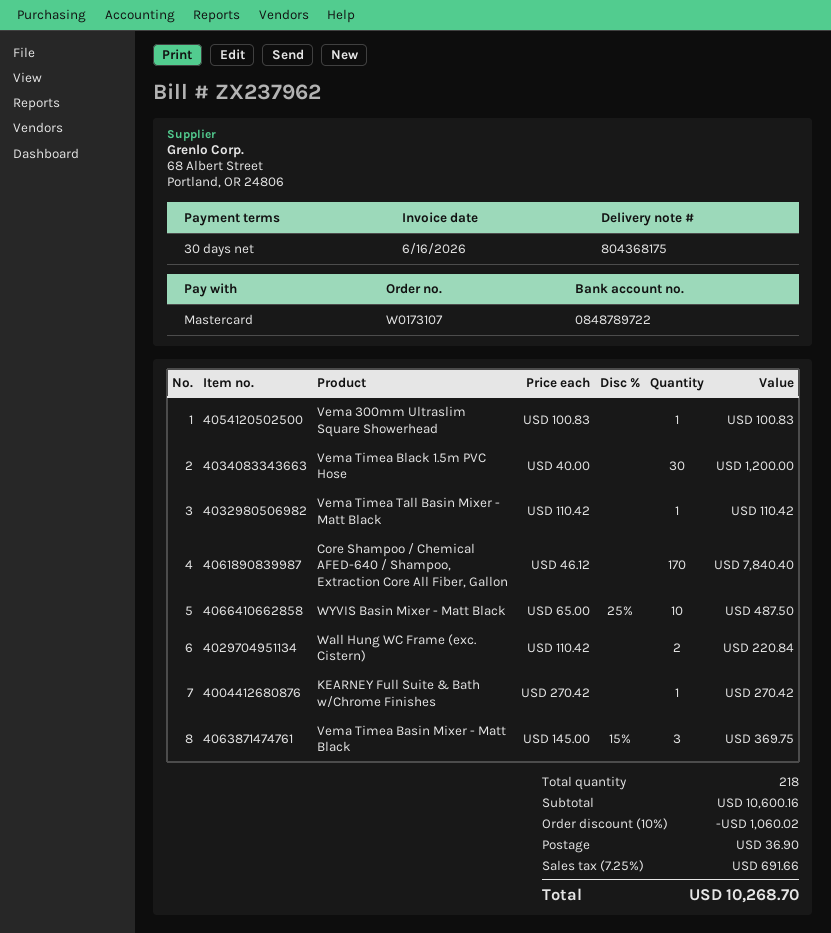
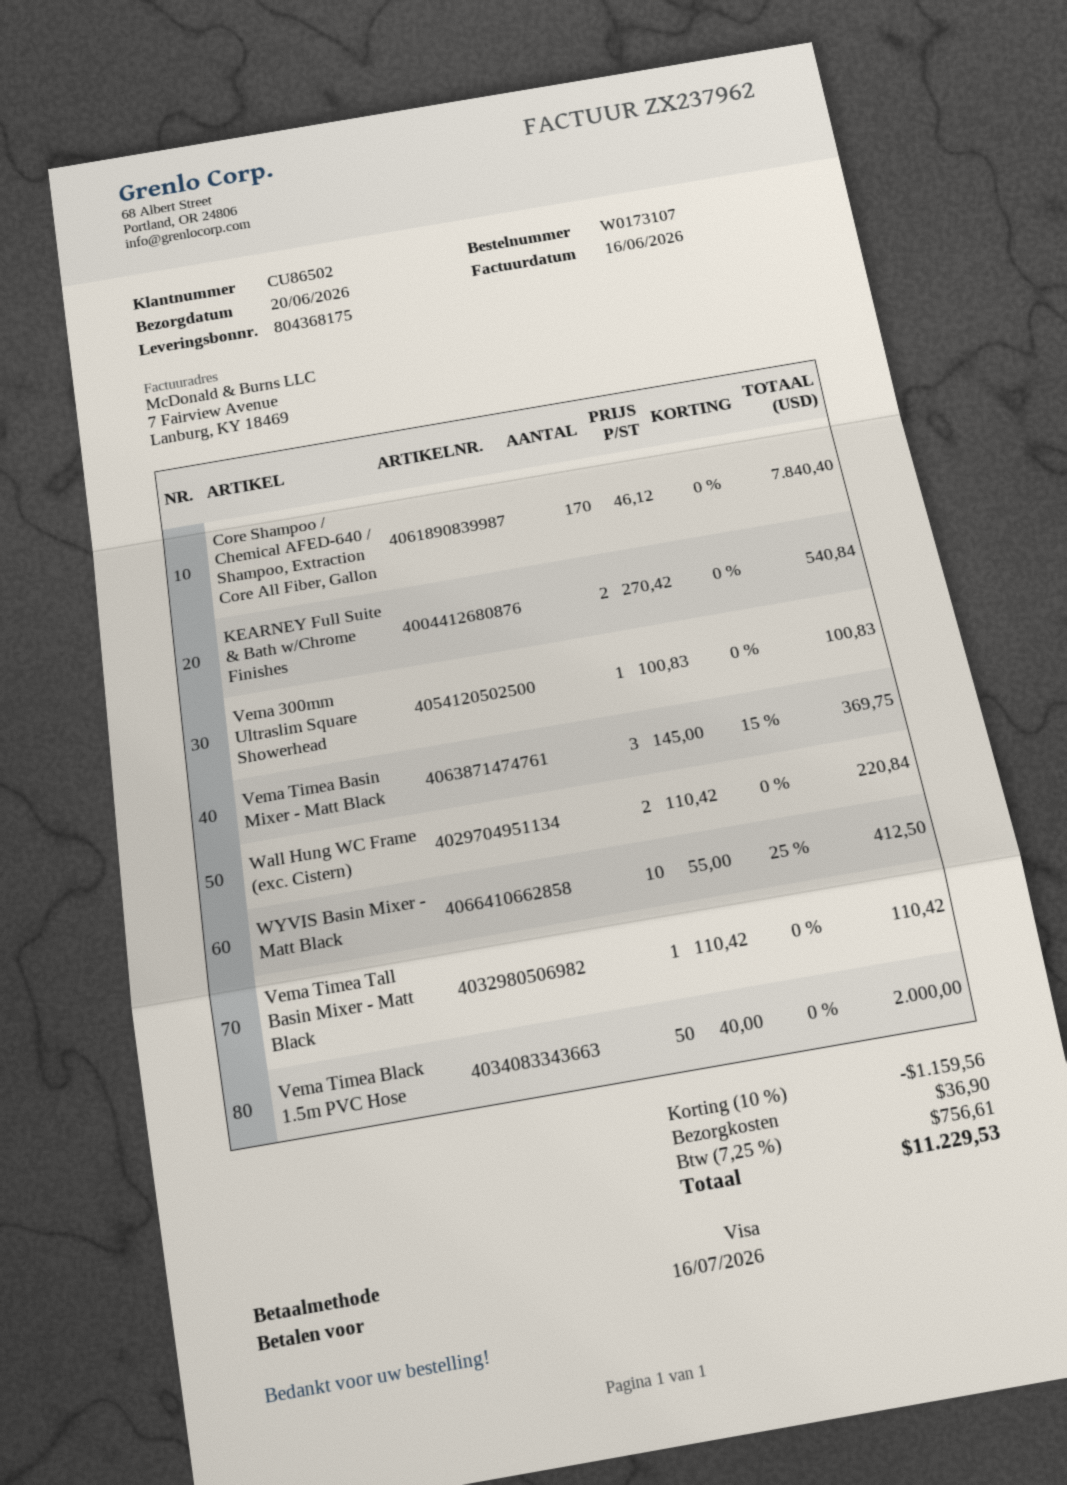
payment method: Mastercard -> Visa
Vema Timea Black 1.5m PVC Hose: 30 x 40.00 = 1200.00 -> 50 x 40.00 = 2000.00
WYVIS Basin Mixer - Matt Black: 10 x 65.00 - 25% = 487.50 -> 10 x 55.00 - 25% = 412.50
KEARNEY Full Suite & Bath w/Chrome Finishes: 1 x 270.42 = 270.42 -> 2 x 270.42 = 540.84
discount: 10% = 1060.02 -> 10% = 1159.56
tax: 7.25% = 691.66 -> 7.25% = 756.61
total: 10268.70 -> 11229.53

